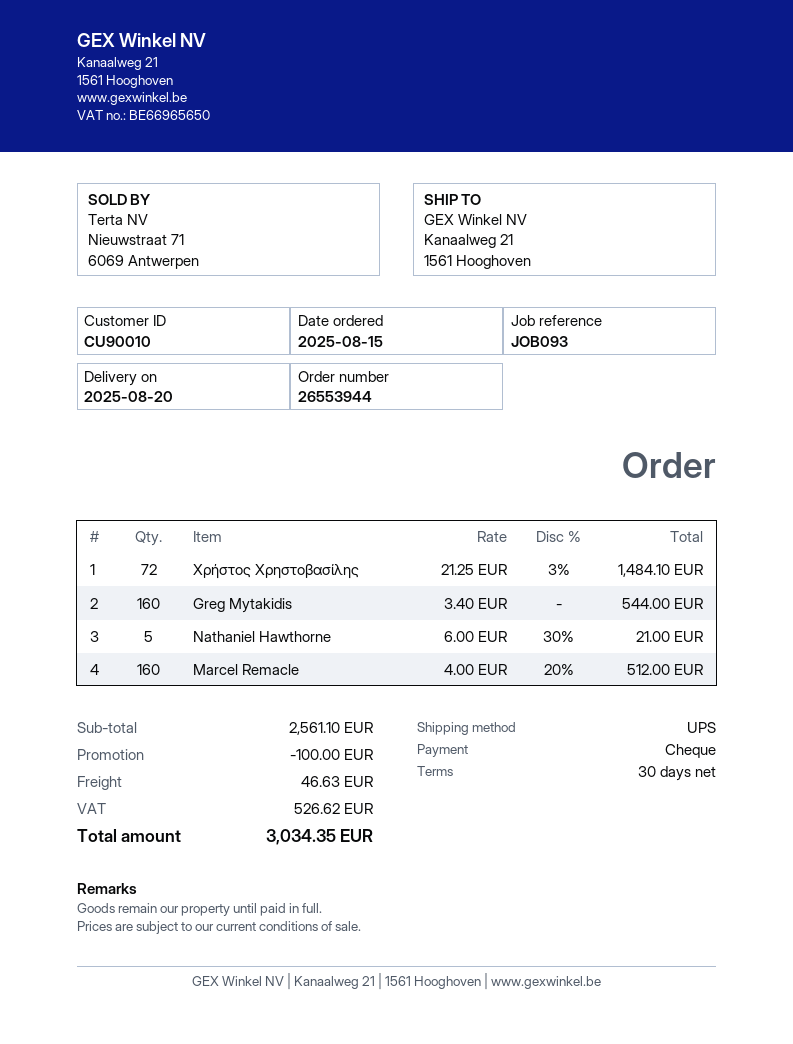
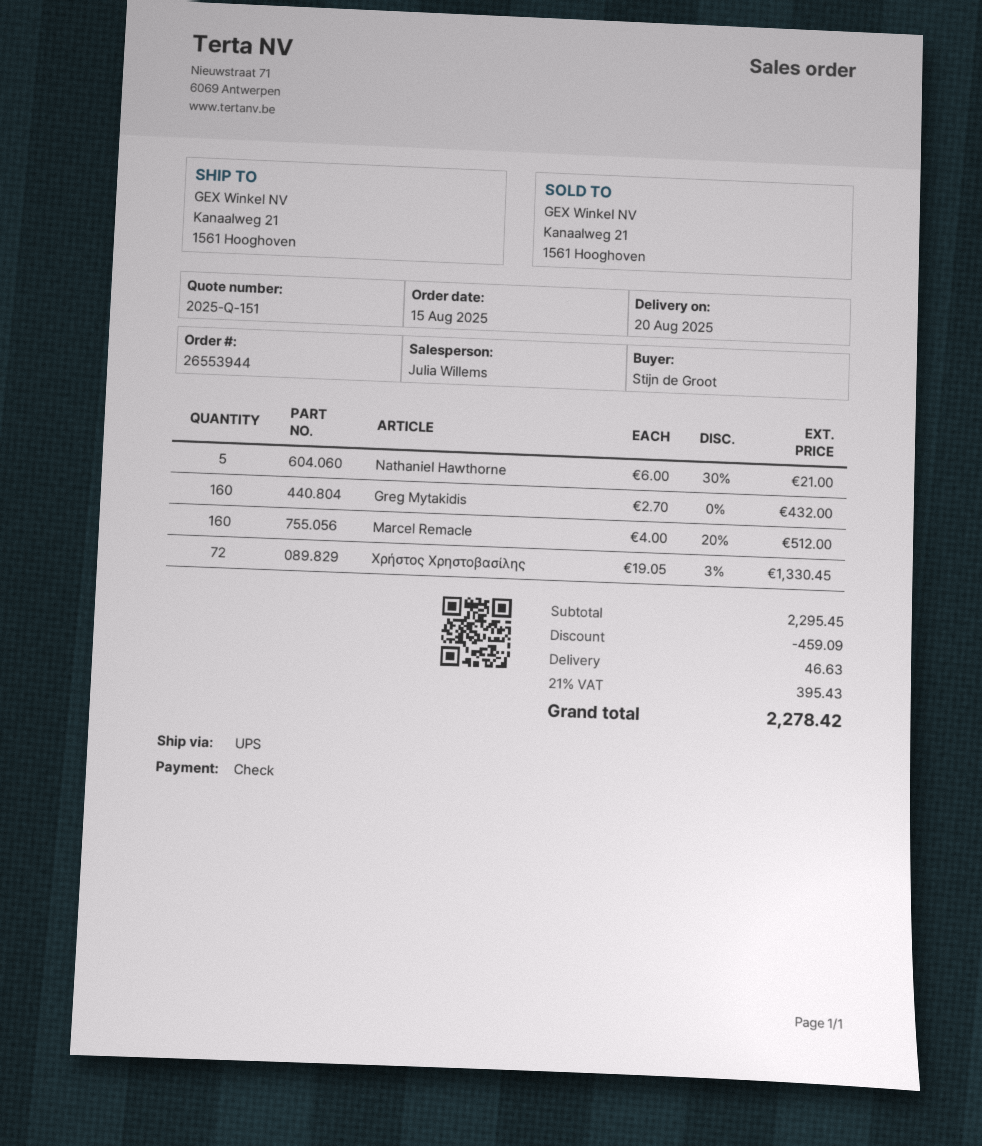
Χρήστος Χρηστοβασίλης: 72 x 21.25 - 3% = 1484.10 -> 72 x 19.05 - 3% = 1330.45
Greg Mytakidis: 160 x 3.40 = 544.00 -> 160 x 2.70 = 432.00
subtotal: 2561.10 -> 2295.45
discount: 100.00 -> 459.09
tax: 526.62 -> 395.43
total: 3034.35 -> 2278.42

